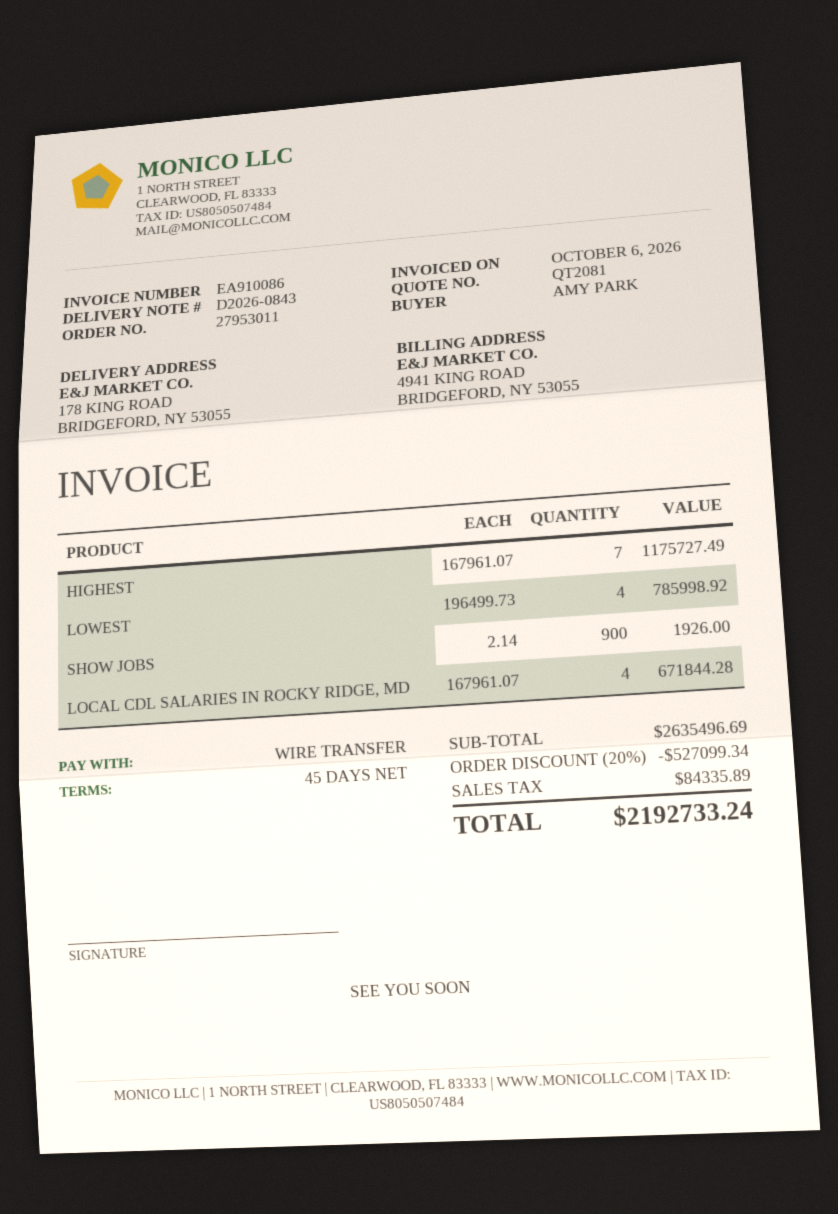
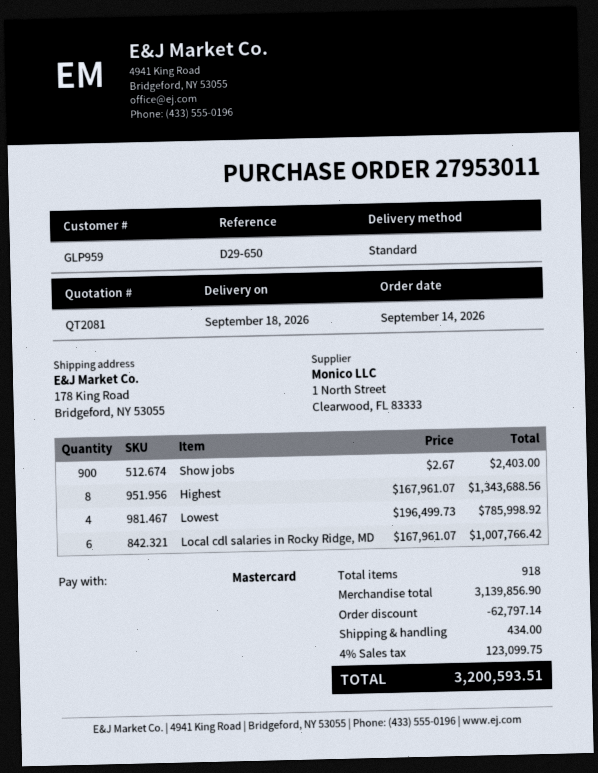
payment method: bank transfer -> Mastercard
HIGHEST: 7 x 167961.07 = 1175727.49 -> 8 x 167961.07 = 1343688.56
SHOW JOBS: 900 x 2.14 = 1926.00 -> 900 x 2.67 = 2403.00
LOCAL CDL SALARIES IN ROCKY RIDGE, MD: 4 x 167961.07 = 671844.28 -> 6 x 167961.07 = 1007766.42
subtotal: 2635496.69 -> 3139856.90
discount: 527099.34 -> 62797.14
shipping: none -> 434.00
tax: 84335.89 -> 123099.75
total: 2192733.24 -> 3200593.51

